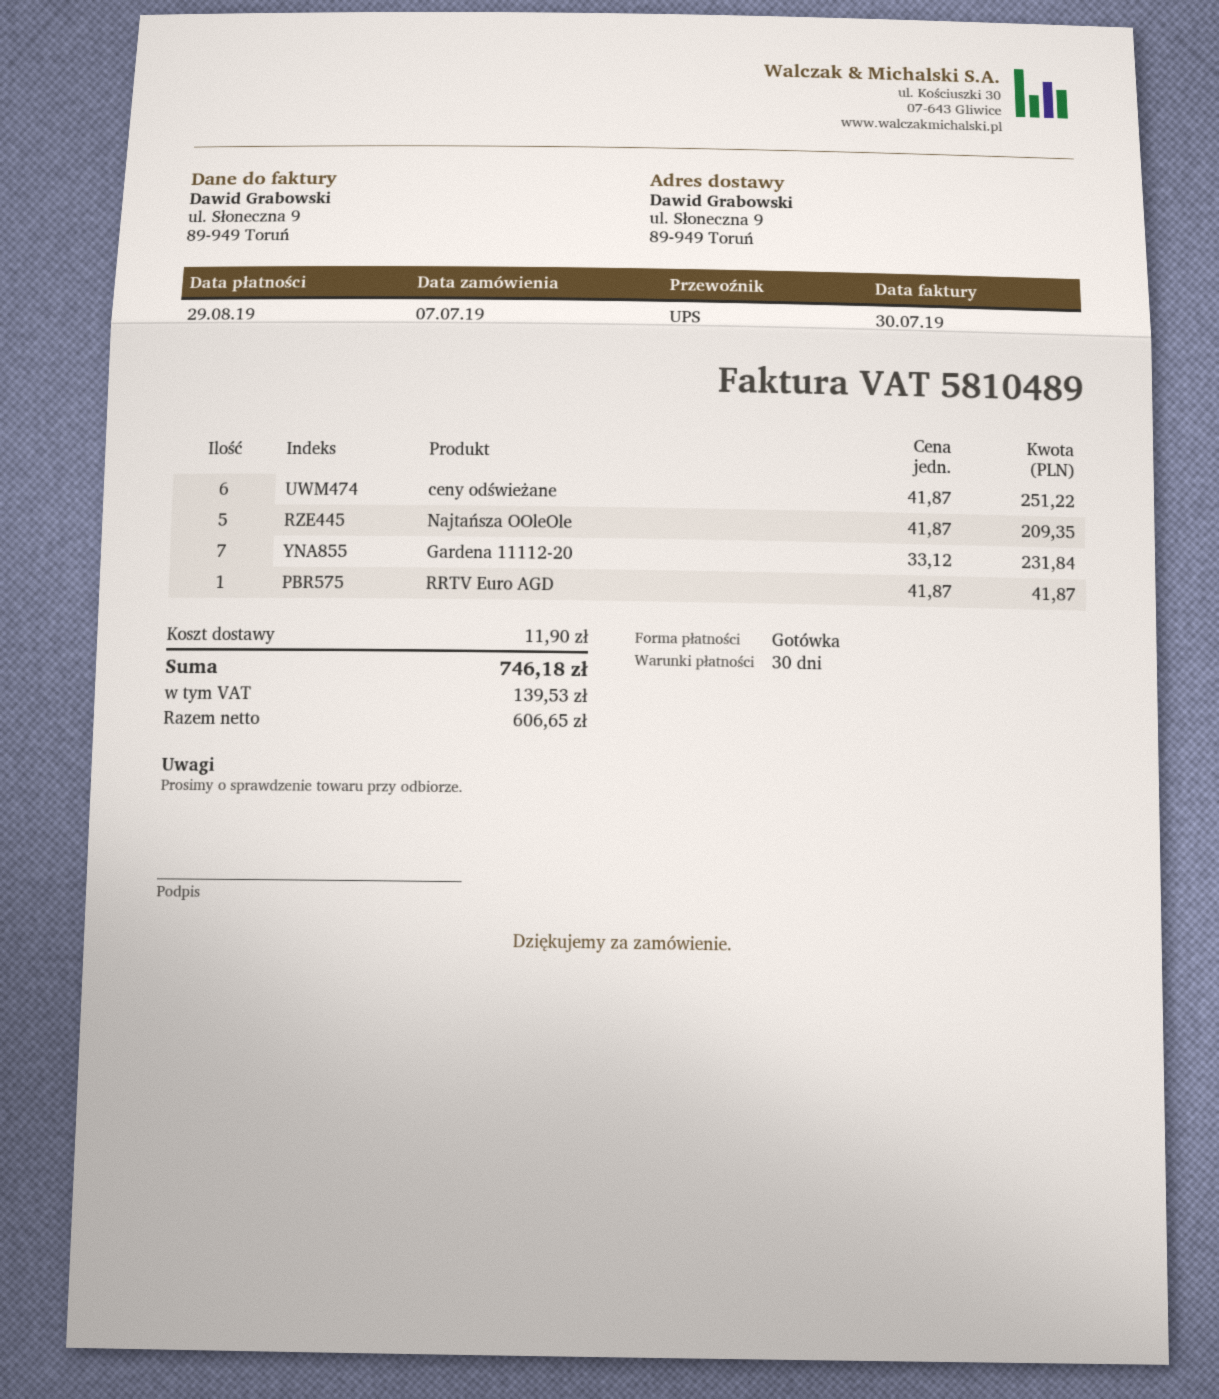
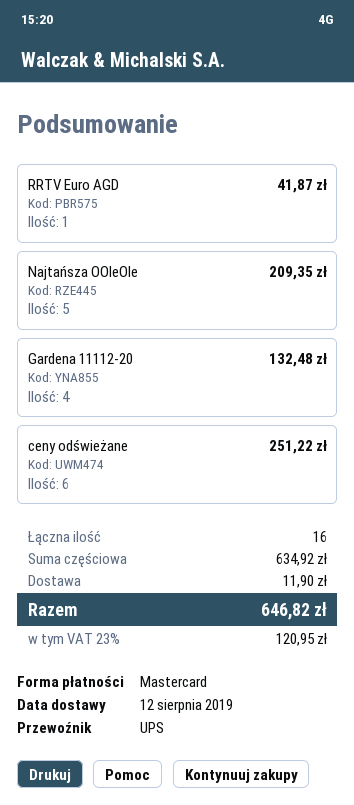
payment method: cash -> Mastercard
Gardena 11112-20: 7 for 231.84 -> 4 for 132.48
tax: 139.53 -> 120.95
total: 746.18 -> 646.82

